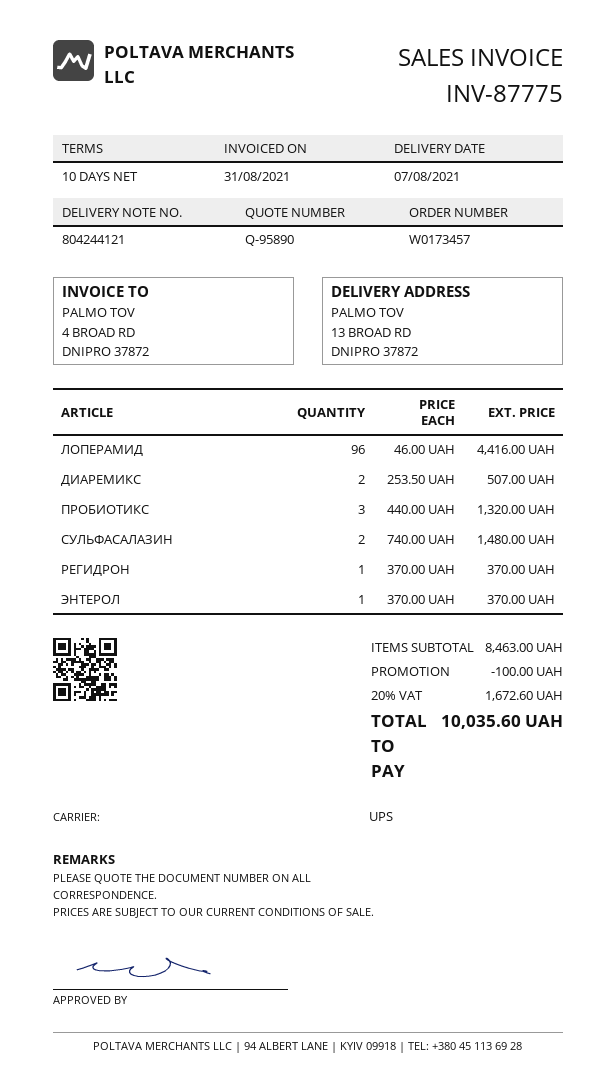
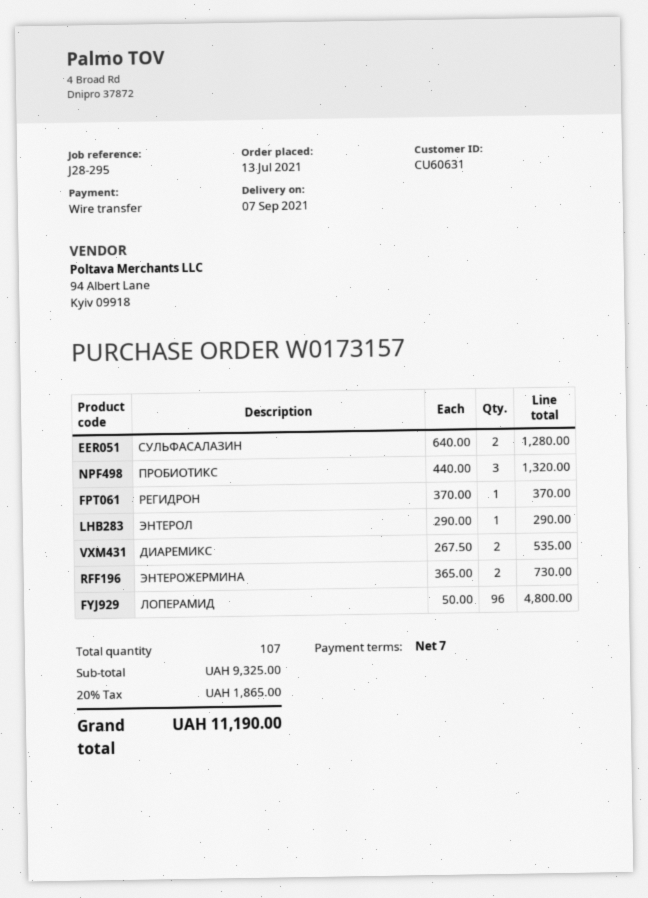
order number: W0173457 -> W0173157
delivery date: 2021-08-07 -> 2021-09-07
payment terms: 10 days -> 7 days
ЛОПЕРАМИД: 96 x 46.00 = 4416.00 -> 96 x 50.00 = 4800.00
ДИАРЕМИКС: 2 x 253.50 = 507.00 -> 2 x 267.50 = 535.00
СУЛЬФАСАЛАЗИН: 2 x 740.00 = 1480.00 -> 2 x 640.00 = 1280.00
ЭНТЕРОЛ: 1 x 370.00 = 370.00 -> 1 x 290.00 = 290.00
ЭНТЕРОЖЕРМИНА: none -> 2 x 365.00 = 730.00
subtotal: 8463.00 -> 9325.00
discount: 100.00 -> none
tax: 20% = 1672.60 -> 20% = 1865.00
total: 10035.60 -> 11190.00

